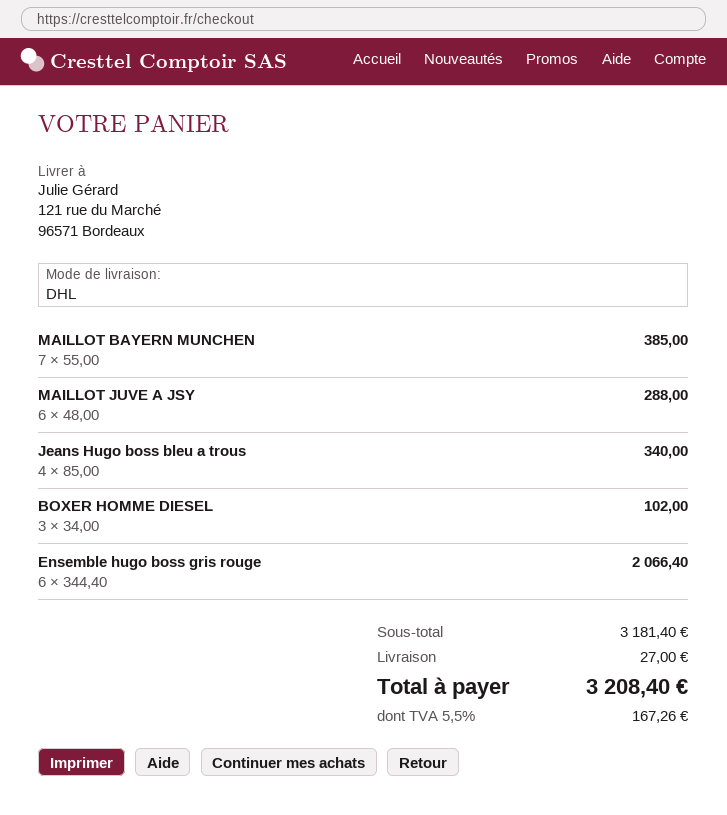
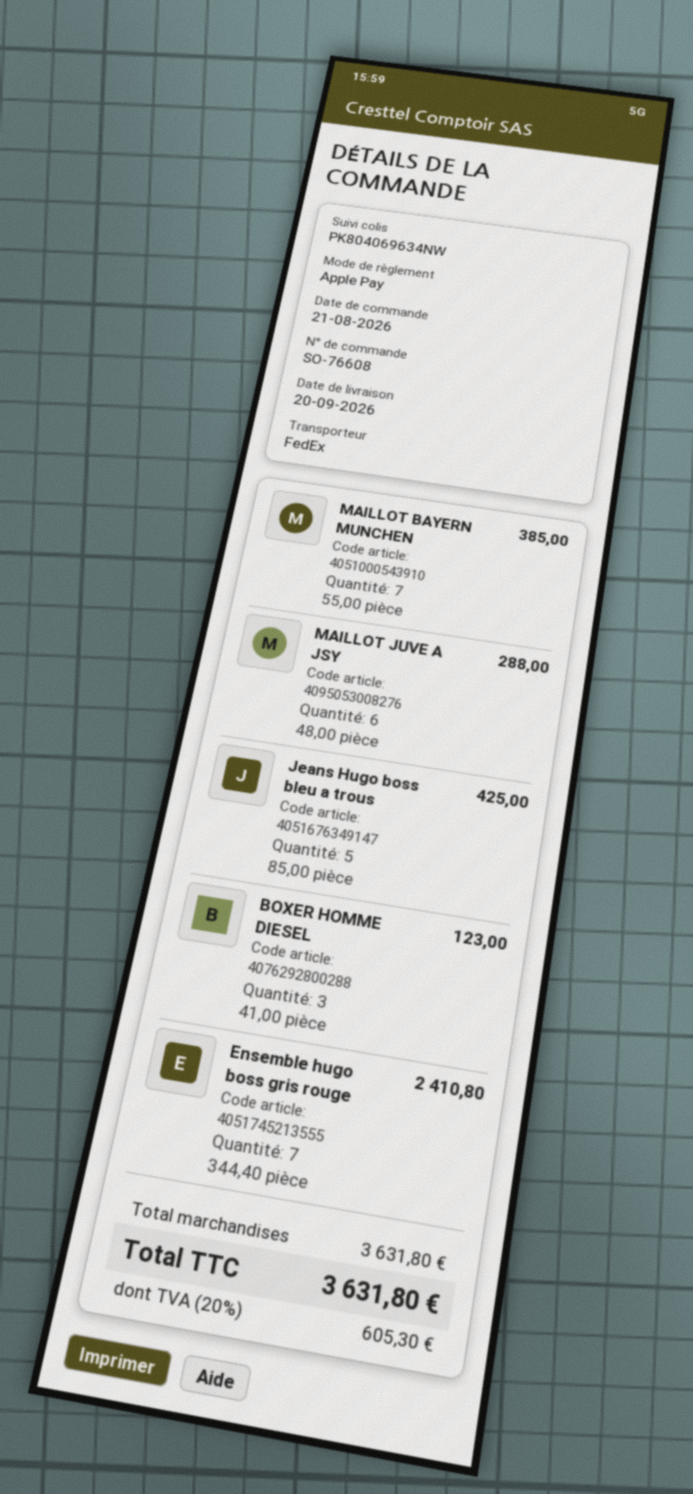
shipping method: DHL -> FedEx
Jeans Hugo boss bleu a trous: 4 x 85.00 = 340.00 -> 5 x 85.00 = 425.00
BOXER HOMME DIESEL: 3 x 34.00 = 102.00 -> 3 x 41.00 = 123.00
Ensemble hugo boss gris rouge: 6 x 344.40 = 2066.40 -> 7 x 344.40 = 2410.80
subtotal: 3181.40 -> 3631.80
shipping: 27.00 -> none
tax: 5.5% = 167.26 -> 20% = 605.30
total: 3208.40 -> 3631.80

